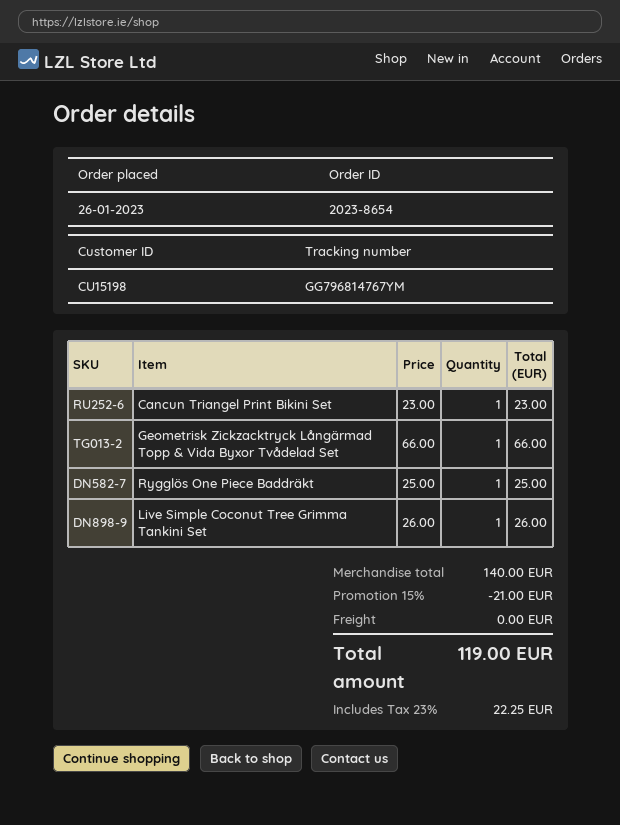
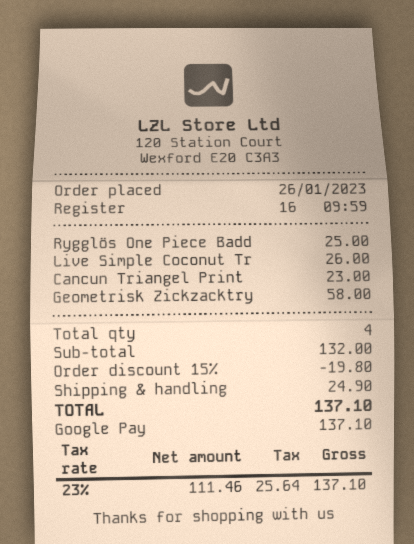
Geometrisk Zickzacktryck Långärmad Topp & Vida Byxor Tvådelad Set: 1 for 66.00 -> 1 for 58.00
subtotal: 140.00 -> 132.00
discount: 15% = 21.00 -> 15% = 19.80
shipping: 0.00 -> 24.90
tax: 23% = 22.25 -> 23% = 25.64
total: 119.00 -> 137.10

